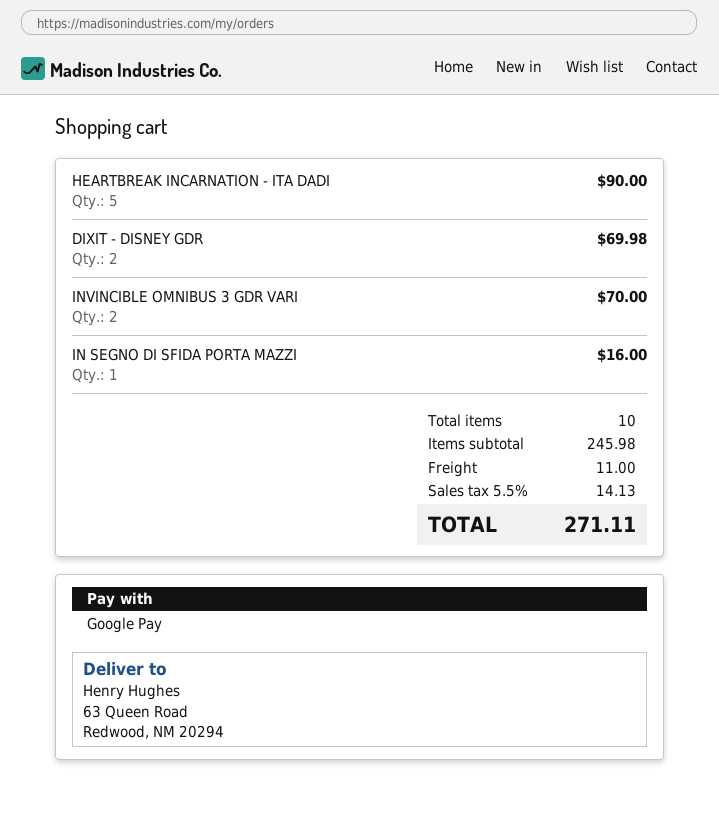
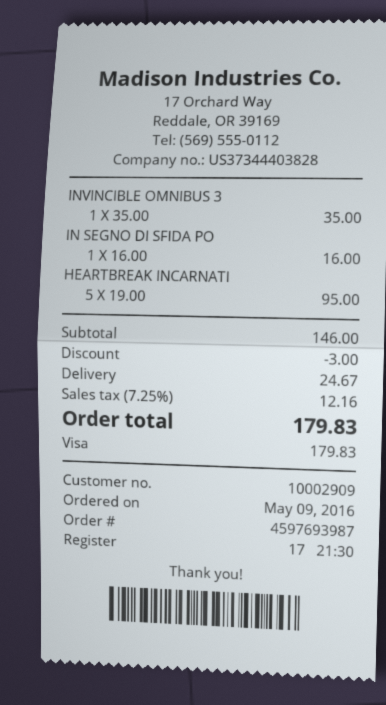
payment method: Google Pay -> Visa
HEARTBREAK INCARNATION - ITA DADI: 5 for 90.00 -> 5 for 95.00
DIXIT - DISNEY GDR: 2 for 69.98 -> none
INVINCIBLE OMNIBUS 3 GDR VARI: 2 for 70.00 -> 1 for 35.00
subtotal: 245.98 -> 146.00
discount: none -> 3.00
shipping: 11.00 -> 24.67
tax: 5.5% = 14.13 -> 7.25% = 12.16
total: 271.11 -> 179.83

